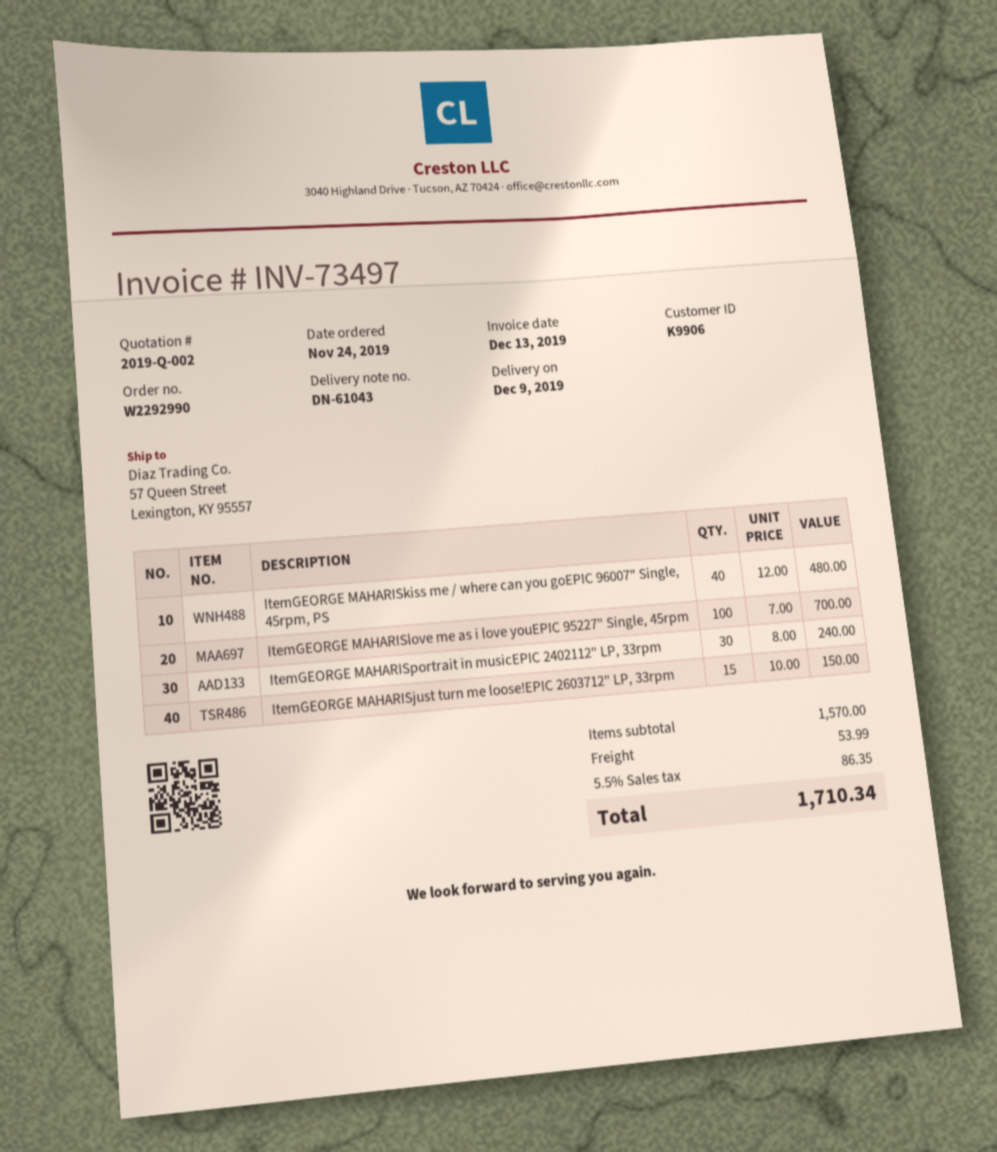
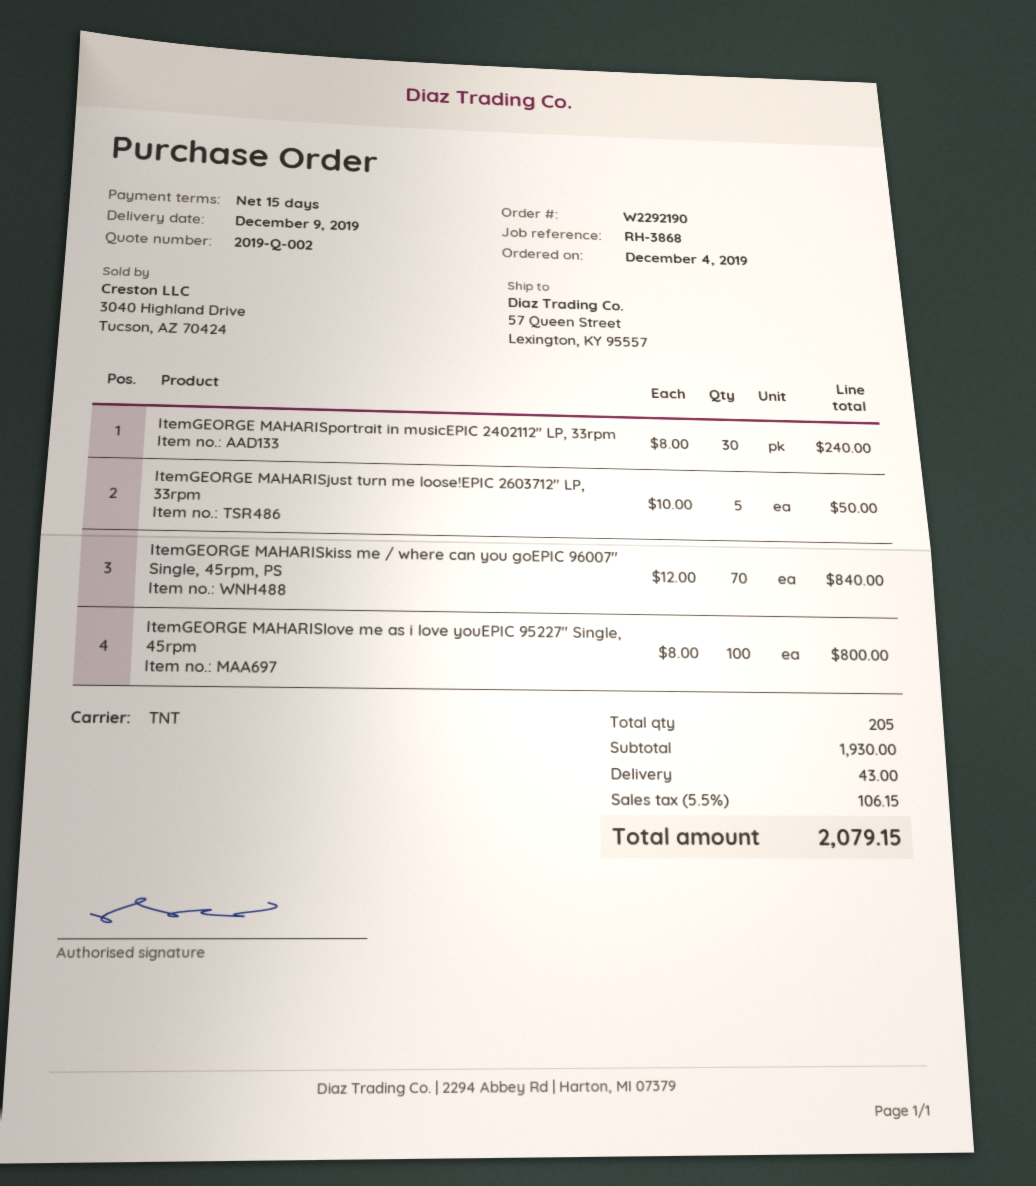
order number: W2292990 -> W2292190
order date: 2019-11-24 -> 2019-12-04
ItemGEORGE MAHARISkiss me / where can you goEPIC 96007" Single, 45rpm, PS: 40 x 12.00 = 480.00 -> 70 x 12.00 = 840.00
ItemGEORGE MAHARISlove me as i love youEPIC 95227" Single, 45rpm: 100 x 7.00 = 700.00 -> 100 x 8.00 = 800.00
ItemGEORGE MAHARISjust turn me loose!EPIC 2603712" LP, 33rpm: 15 x 10.00 = 150.00 -> 5 x 10.00 = 50.00
subtotal: 1570.00 -> 1930.00
shipping: 53.99 -> 43.00
tax: 5.5% = 86.35 -> 5.5% = 106.15
total: 1710.34 -> 2079.15

